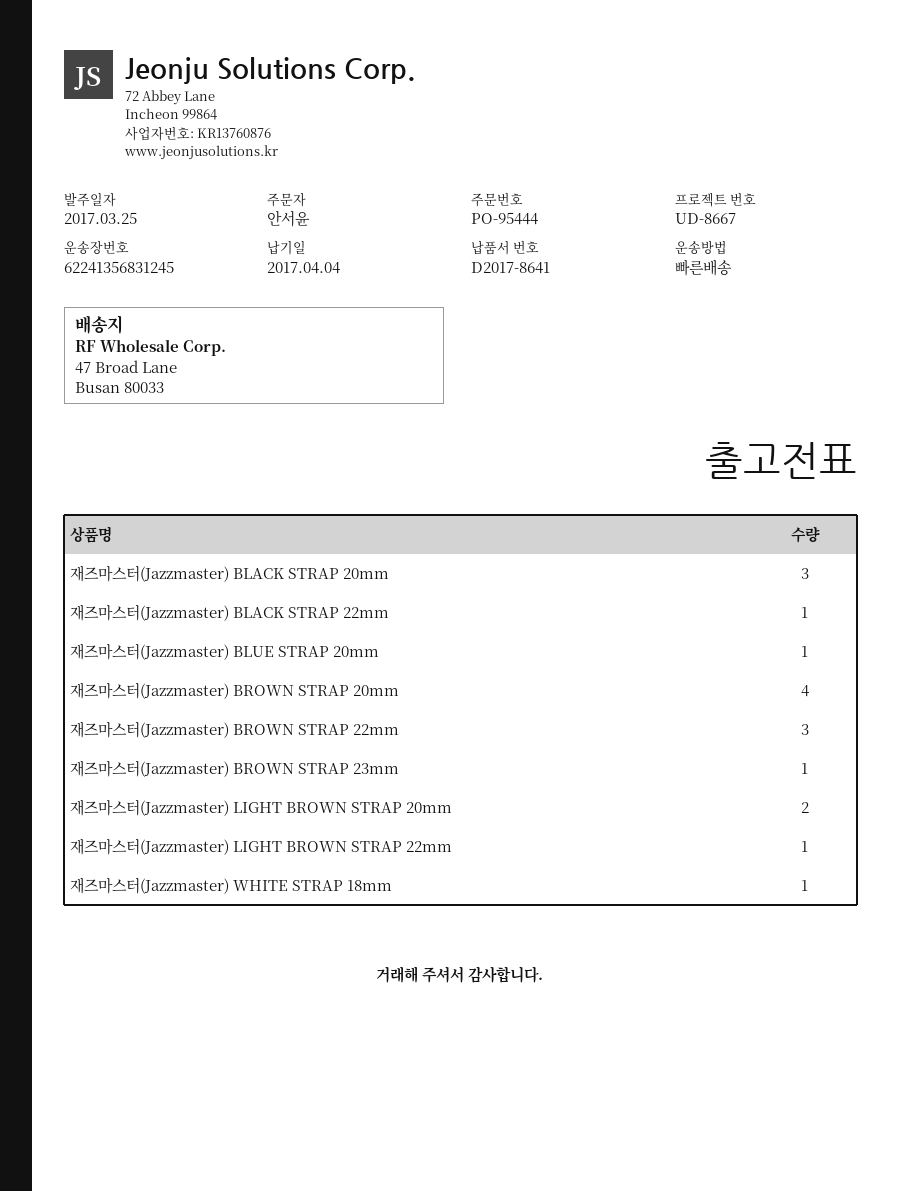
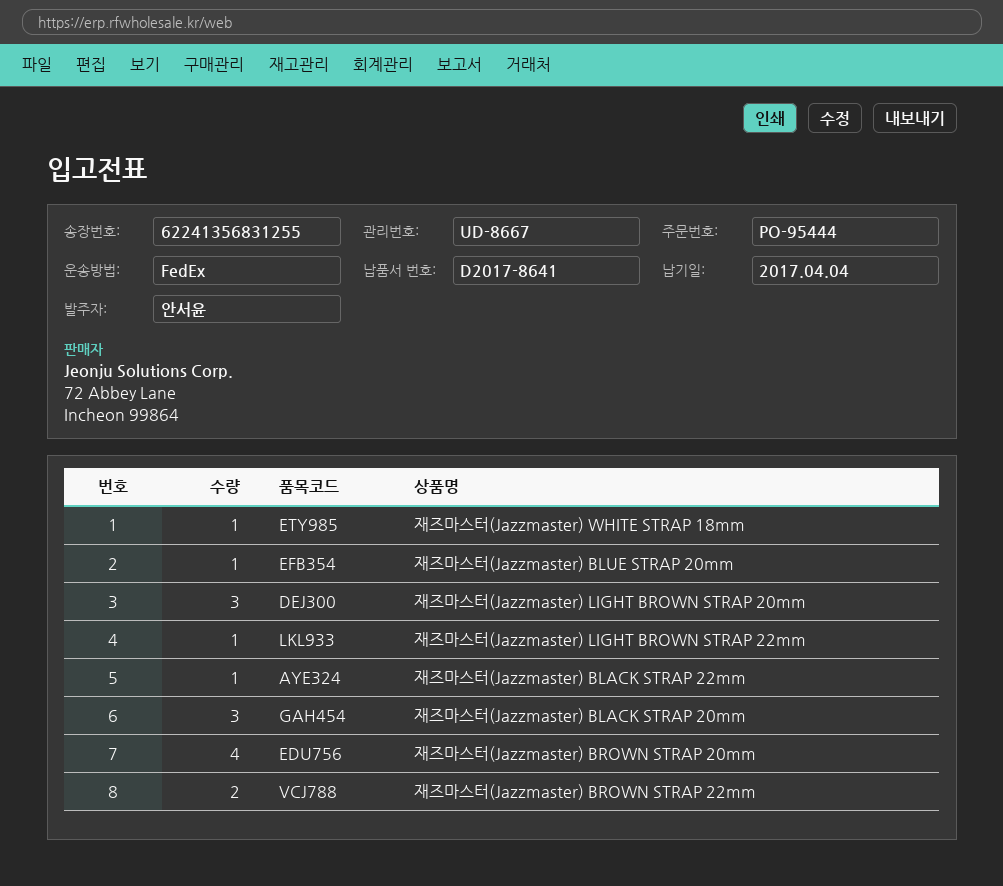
shipping method: express -> FedEx
tracking number: 62241356831245 -> 62241356831255
재즈마스터(Jazzmaster) BROWN STRAP 22mm: 3 -> 2
재즈마스터(Jazzmaster) BROWN STRAP 23mm: 1 -> none
재즈마스터(Jazzmaster) LIGHT BROWN STRAP 20mm: 2 -> 3

